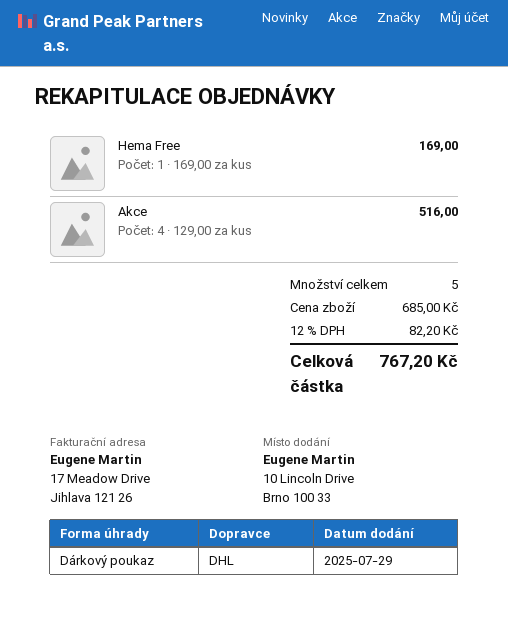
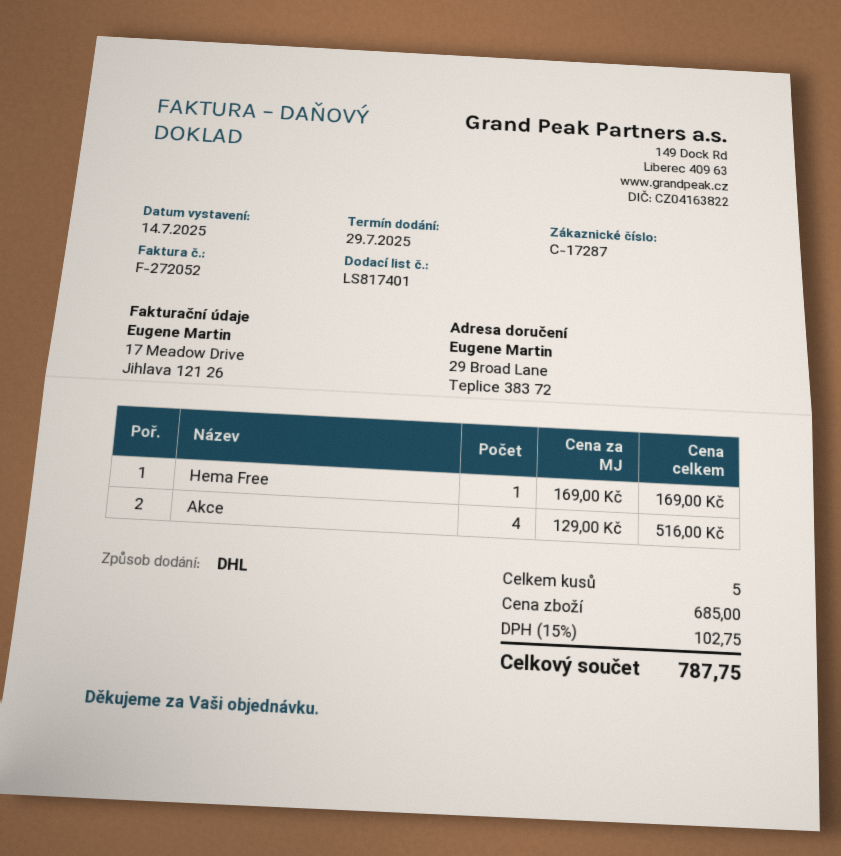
ship to: 10 Lincoln Drive, Brno 100 33 -> 29 Broad Lane, Teplice 383 72
tax: 12% = 82.20 -> 15% = 102.75
total: 767.20 -> 787.75

